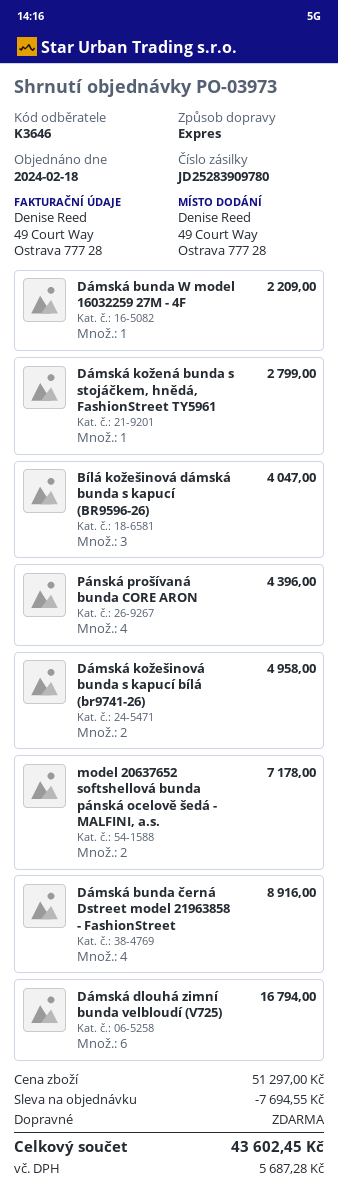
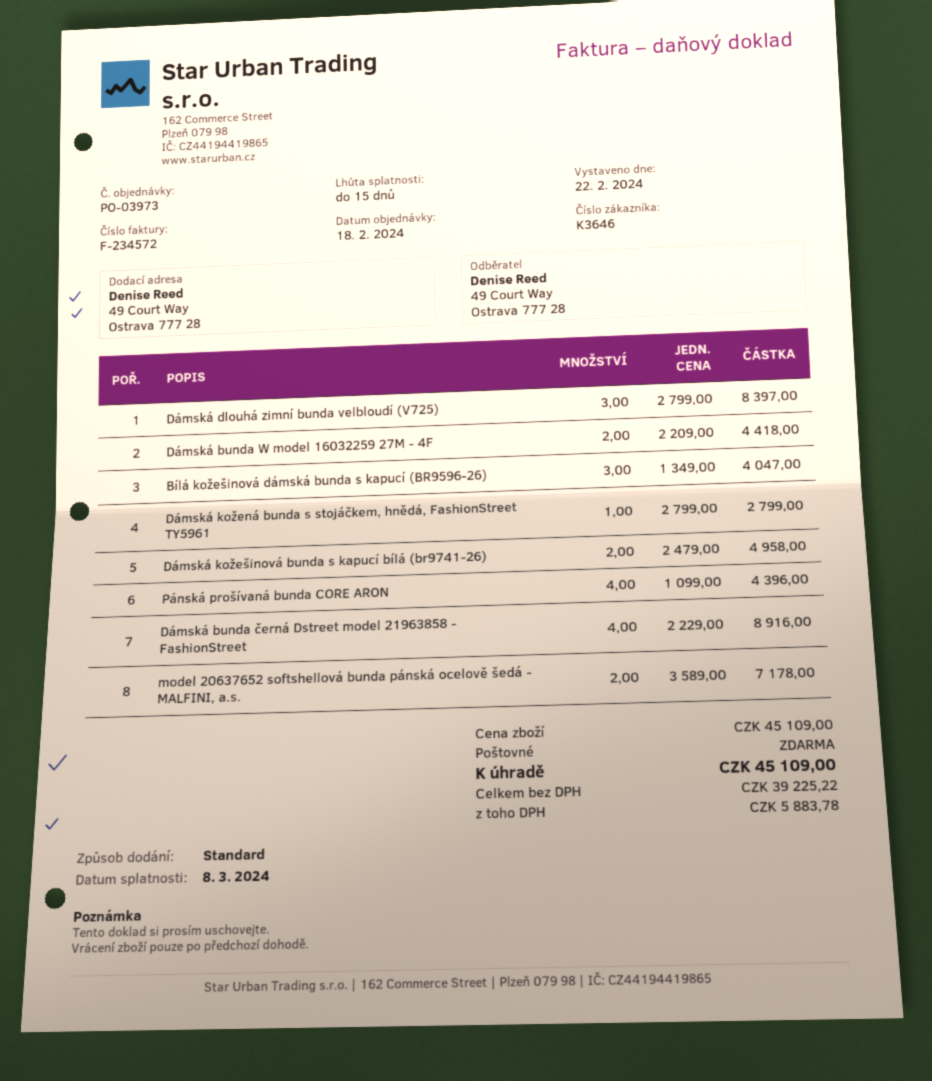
shipping method: express -> standard
Dámská bunda W model 16032259 27M - 4F: 1 for 2209.00 -> 2 for 4418.00
Dámská dlouhá zimní bunda velbloudí (V725): 6 for 16794.00 -> 3 for 8397.00
subtotal: 51297.00 -> 45109.00
discount: 7694.55 -> none
tax: 5687.28 -> 5883.78
total: 43602.45 -> 45109.00

